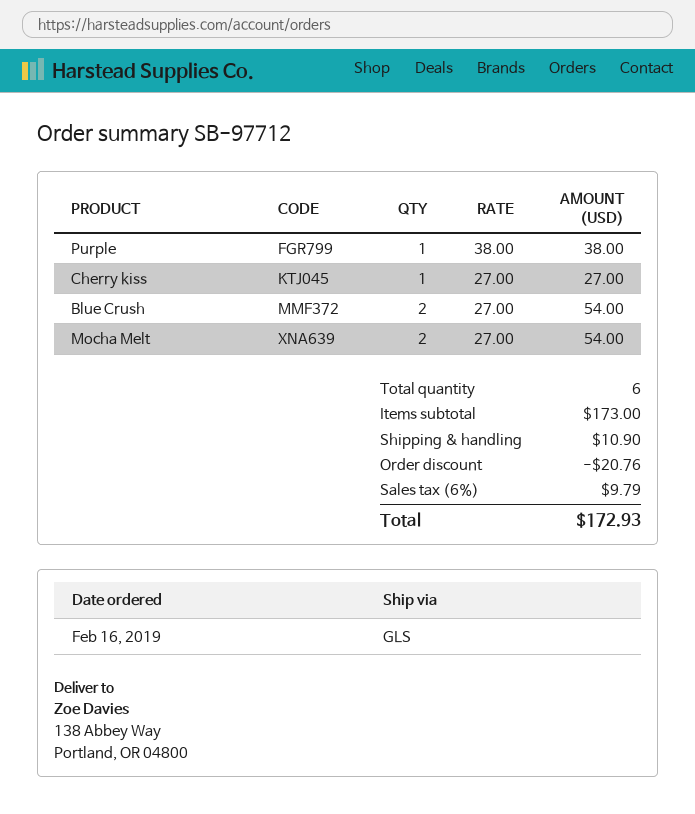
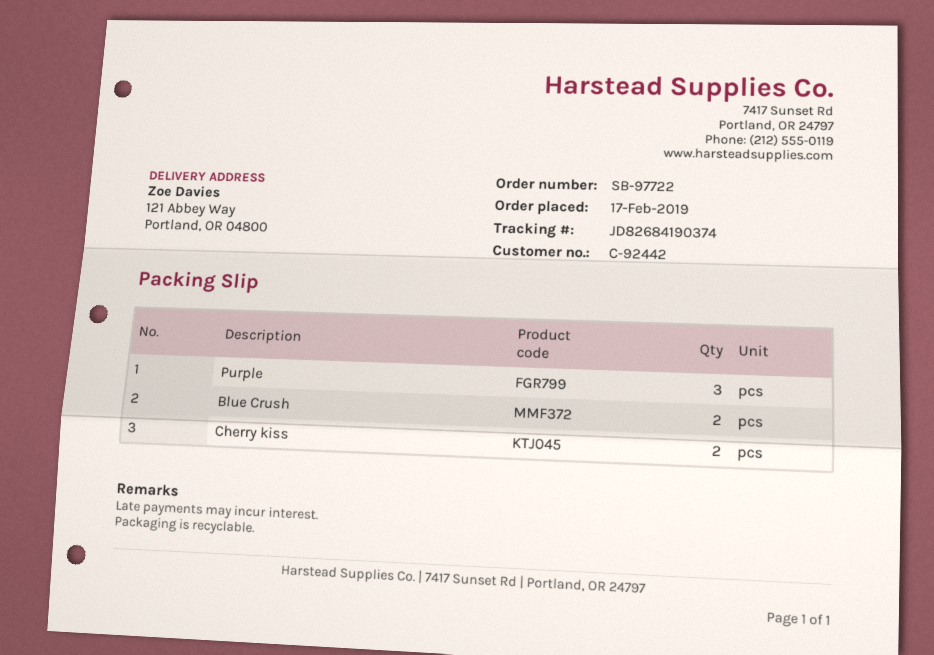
order number: SB-97712 -> SB-97722
order date: 2019-02-16 -> 2019-02-17
ship to: 138 Abbey Way, Portland, OR 04800 -> 121 Abbey Way, Portland, OR 04800
Purple: 1 -> 3
Cherry kiss: 1 -> 2
Mocha Melt: 2 -> none

